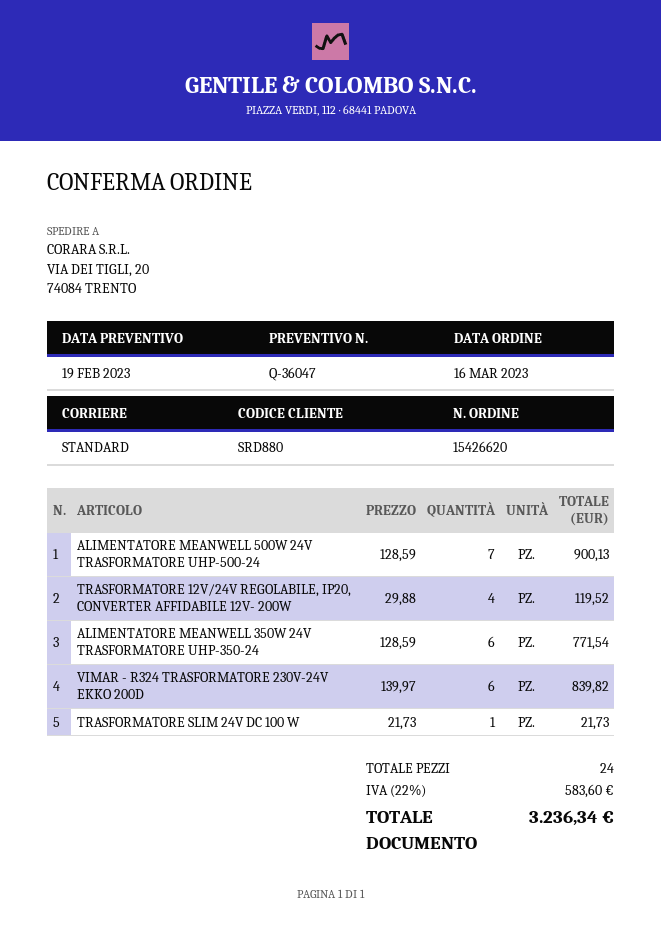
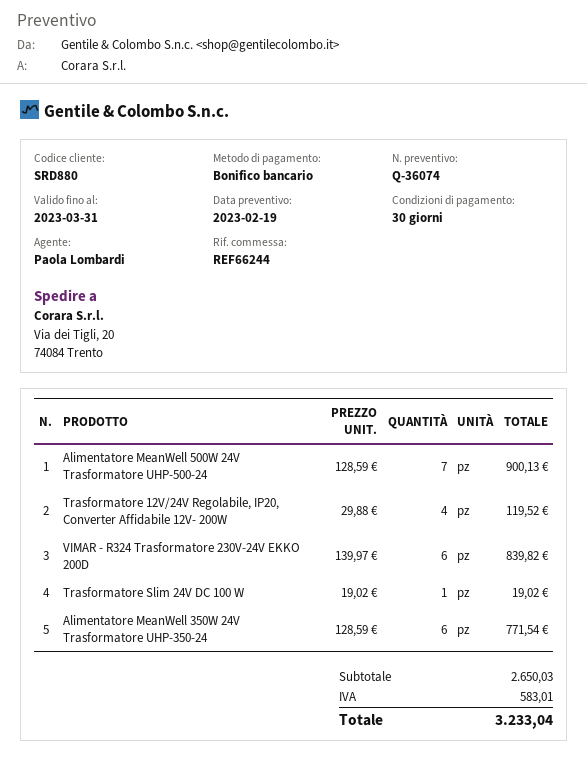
quote number: Q-36047 -> Q-36074
TRASFORMATORE SLIM 24V DC 100 W: 1 x 21.73 = 21.73 -> 1 x 19.02 = 19.02
tax: 583.60 -> 583.01
total: 3236.34 -> 3233.04

